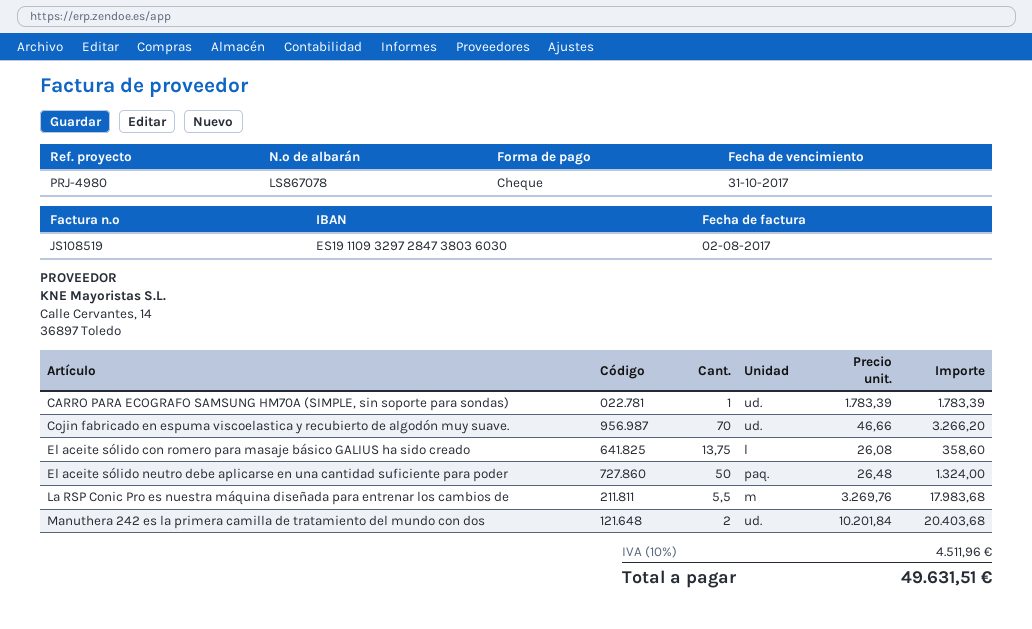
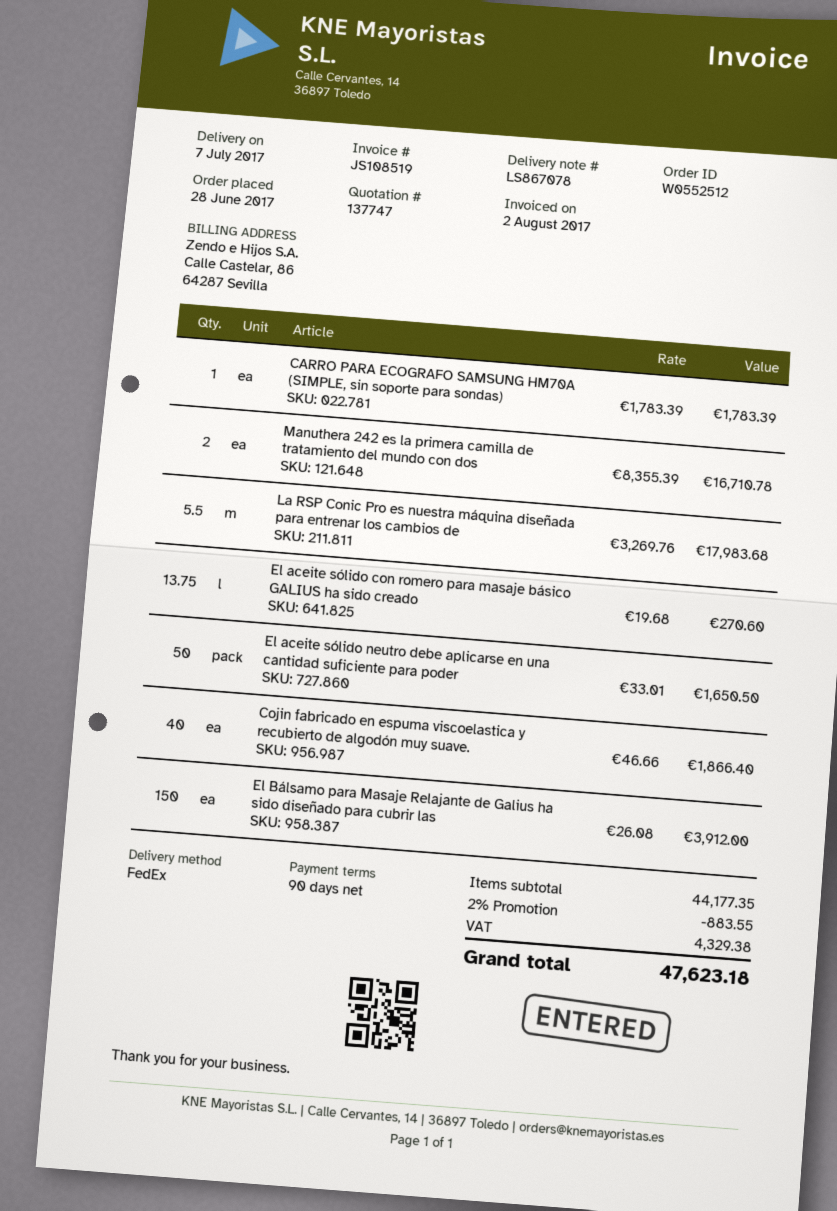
Cojin fabricado en espuma viscoelastica y recubierto de algodón muy suave.: 70 x 46.66 = 3266.20 -> 40 x 46.66 = 1866.40
El aceite sólido con romero para masaje básico GALIUS ha sido creado: 13.75 x 26.08 = 358.60 -> 13.75 x 19.68 = 270.60
El aceite sólido neutro debe aplicarse en una cantidad suficiente para poder: 50 x 26.48 = 1324.00 -> 50 x 33.01 = 1650.50
Manuthera 242 es la primera camilla de tratamiento del mundo con dos: 2 x 10201.84 = 20403.68 -> 2 x 8355.39 = 16710.78
El Bálsamo para Masaje Relajante de Galius ha sido diseñado para cubrir las: none -> 150 x 26.08 = 3912.00
discount: none -> 2% = 883.55
tax: 4511.96 -> 4329.38
total: 49631.51 -> 47623.18

